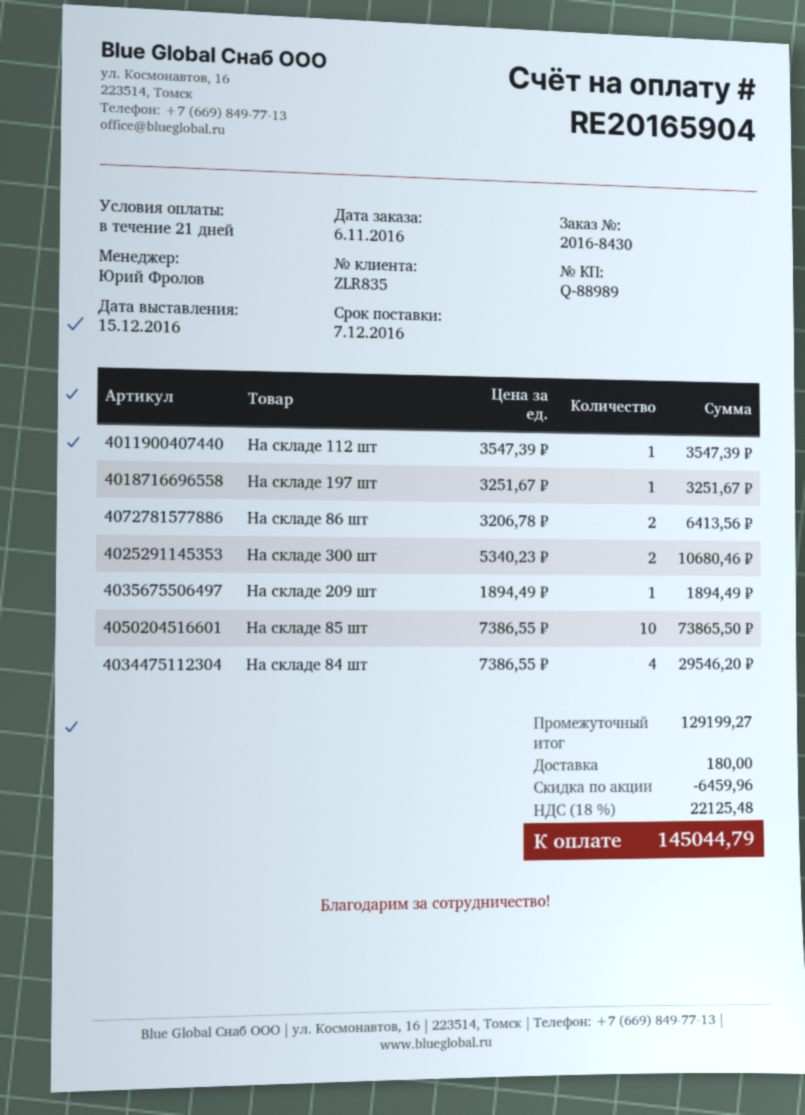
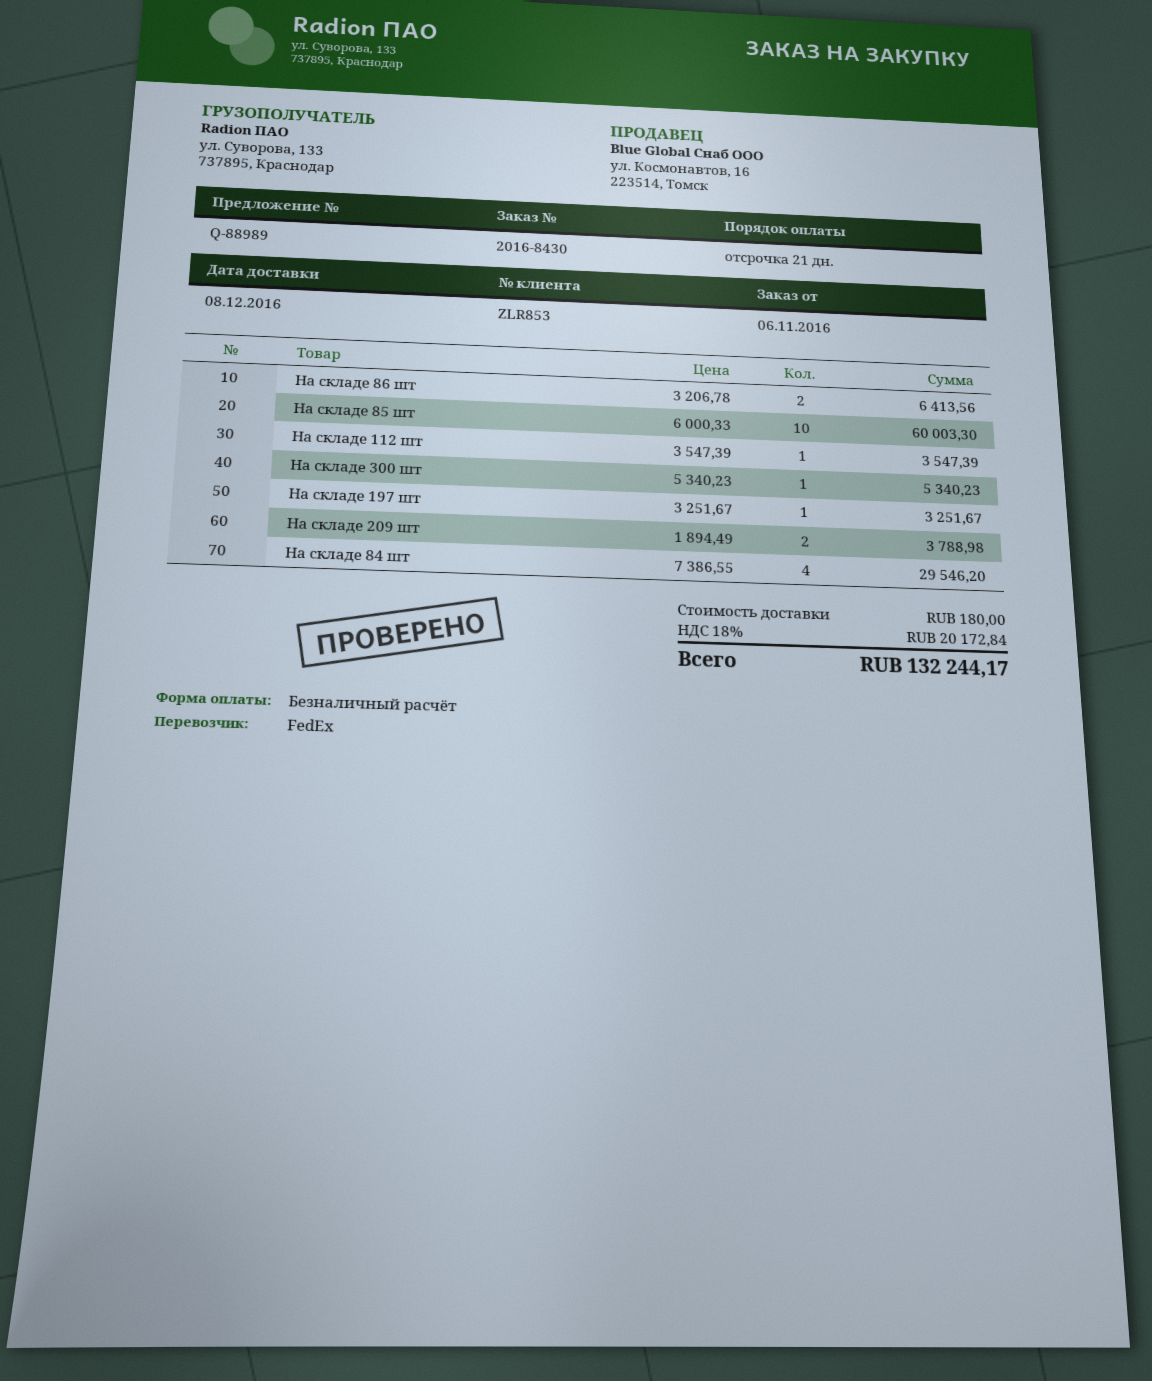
delivery date: 2016-12-07 -> 2016-12-08
customer number: ZLR835 -> ZLR853
На складе 300 шт: 2 x 5340.23 = 10680.46 -> 1 x 5340.23 = 5340.23
На складе 209 шт: 1 x 1894.49 = 1894.49 -> 2 x 1894.49 = 3788.98
На складе 85 шт: 10 x 7386.55 = 73865.50 -> 10 x 6000.33 = 60003.30
discount: 6459.96 -> none
tax: 18% = 22125.48 -> 18% = 20172.84
total: 145044.79 -> 132244.17

